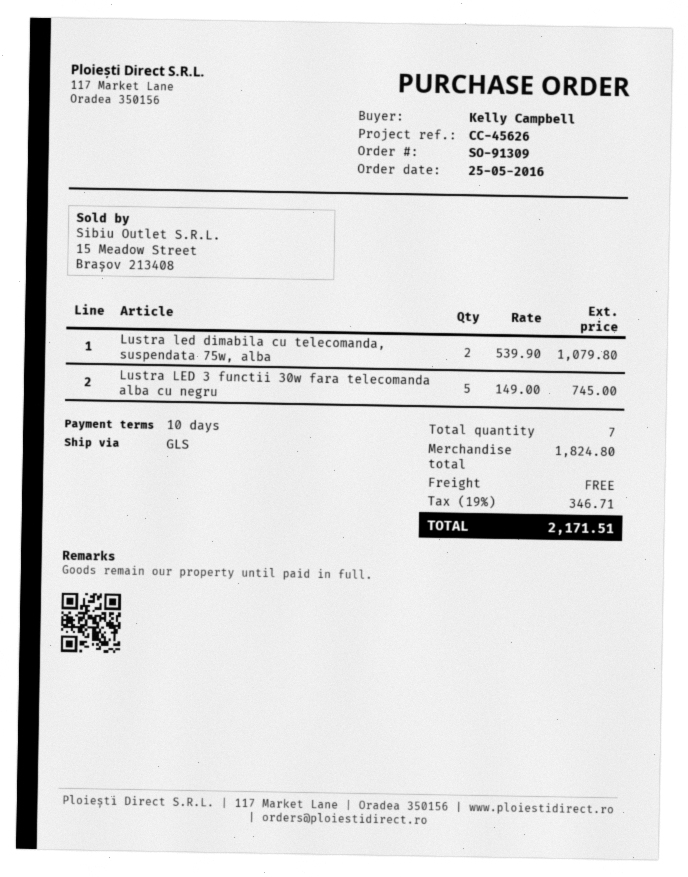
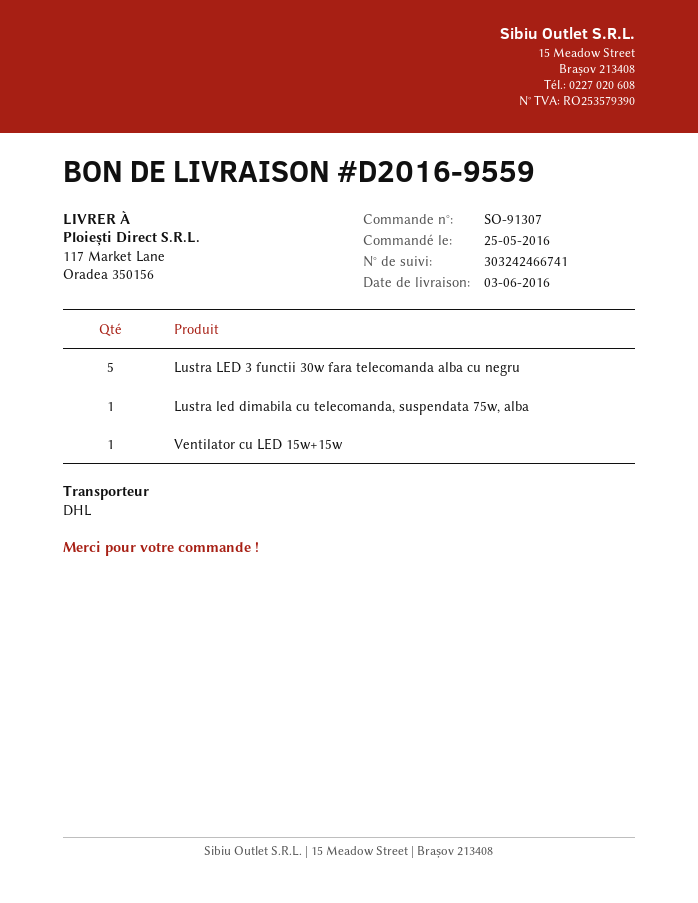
order number: SO-91309 -> SO-91307
shipping method: GLS -> DHL
Lustra led dimabila cu telecomanda, suspendata 75w, alba: 2 -> 1
Ventilator cu LED 15w+15w: none -> 1

